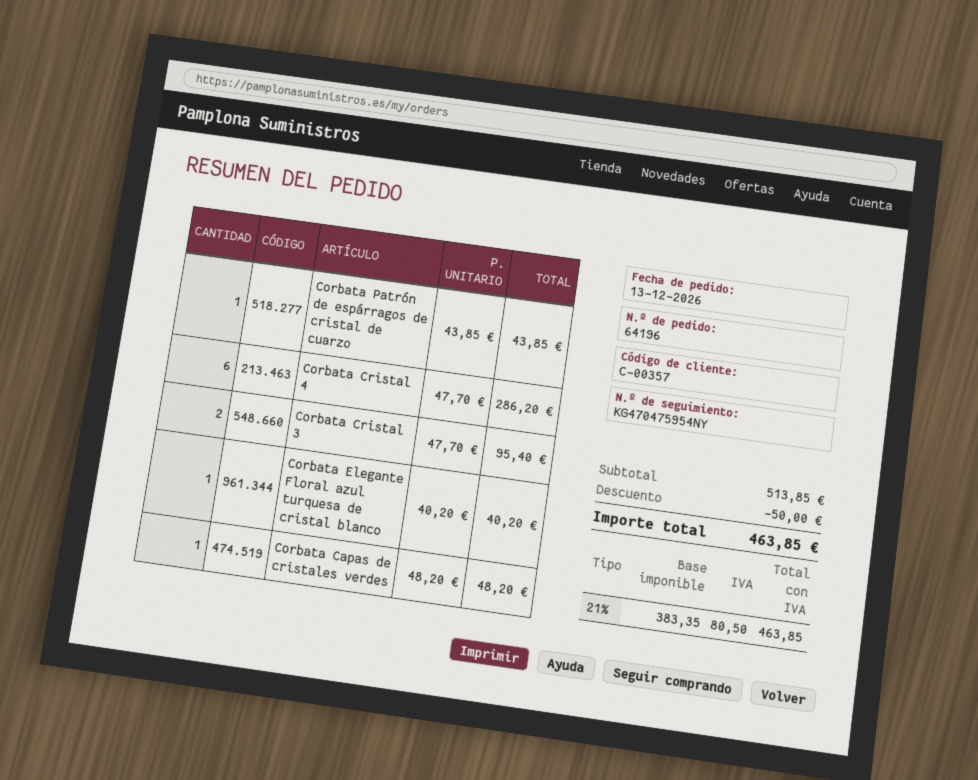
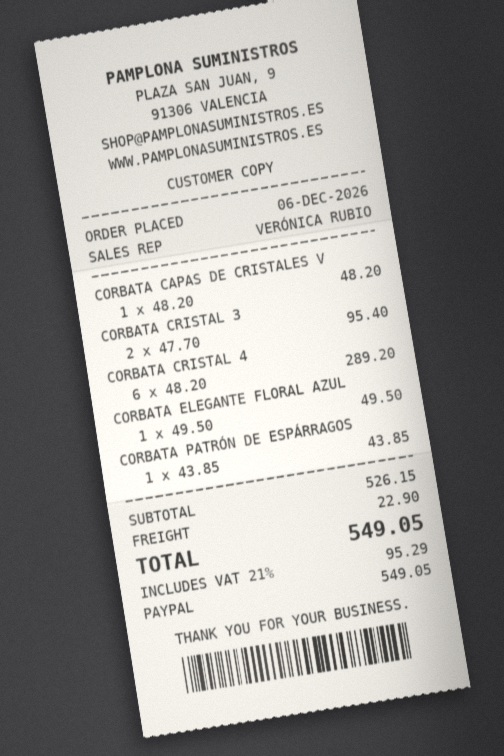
order date: 2026-12-13 -> 2026-12-06
Corbata Cristal 4: 6 x 47.70 = 286.20 -> 6 x 48.20 = 289.20
Corbata Elegante Floral azul turquesa de cristal blanco: 1 x 40.20 = 40.20 -> 1 x 49.50 = 49.50
subtotal: 513.85 -> 526.15
discount: 50.00 -> none
shipping: none -> 22.90
tax: 21% = 80.50 -> 21% = 95.29
total: 463.85 -> 549.05

